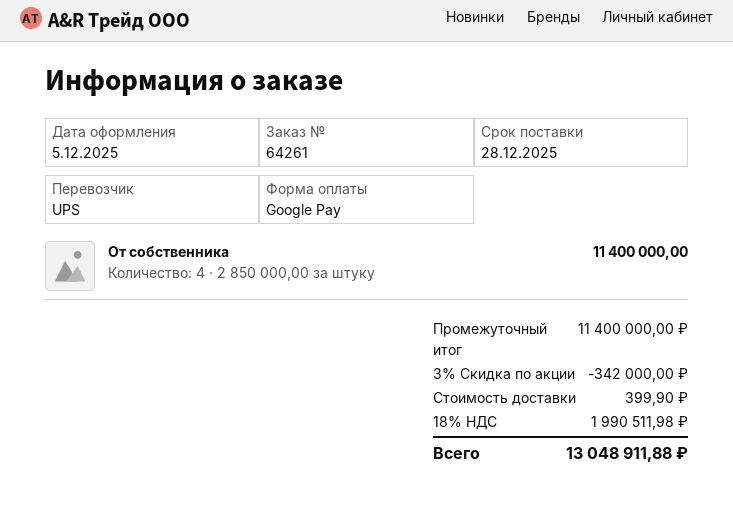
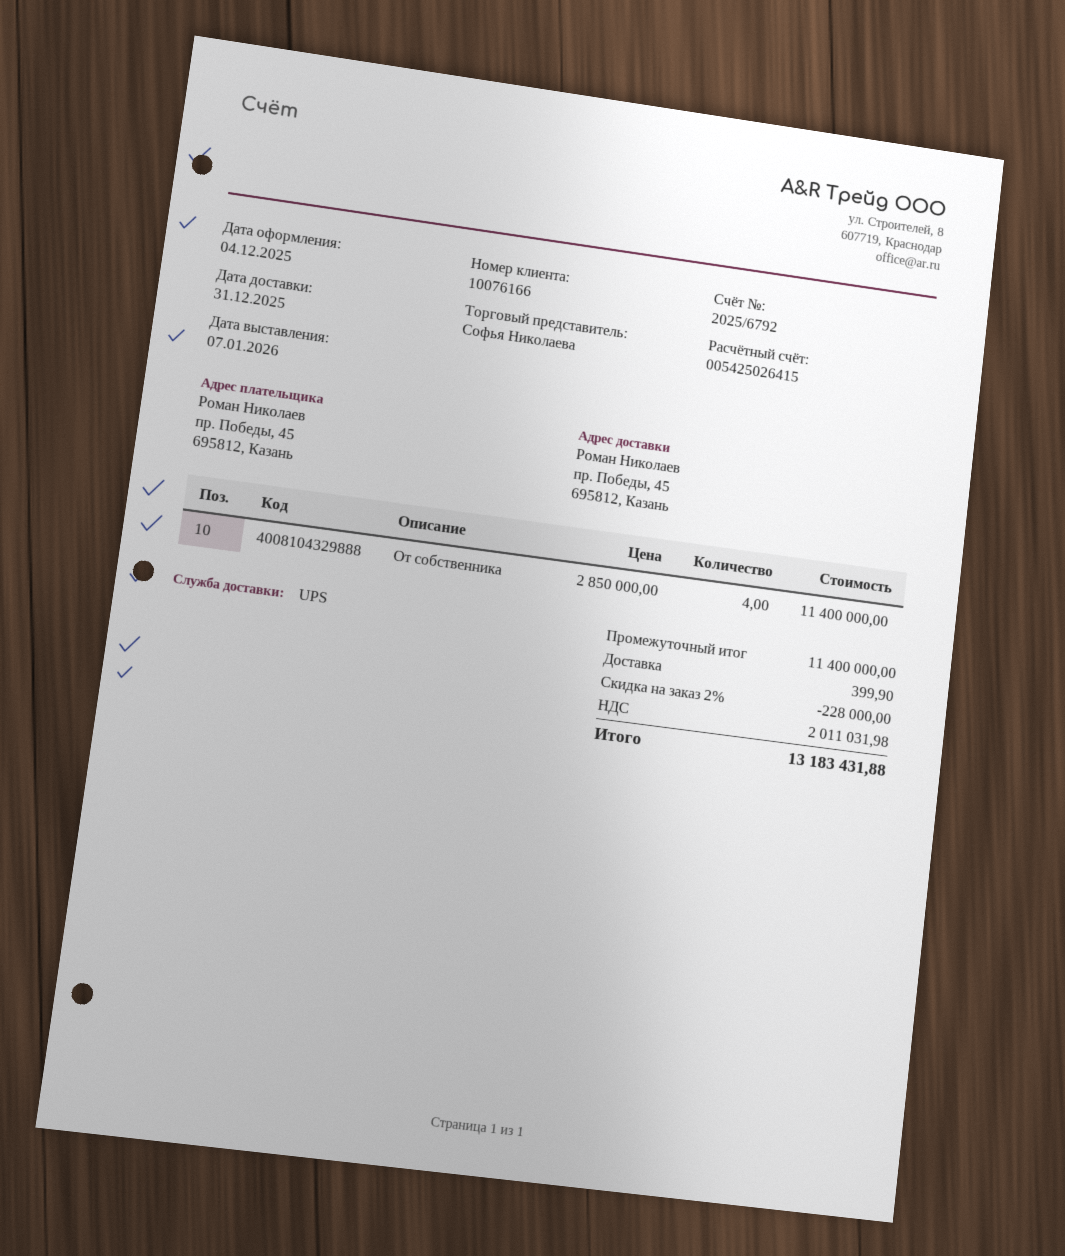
order date: 2025-12-05 -> 2025-12-04
delivery date: 2025-12-28 -> 2025-12-31
discount: 3% = 342000.00 -> 2% = 228000.00
tax: 1990511.98 -> 2011031.98
total: 13048911.88 -> 13183431.88

